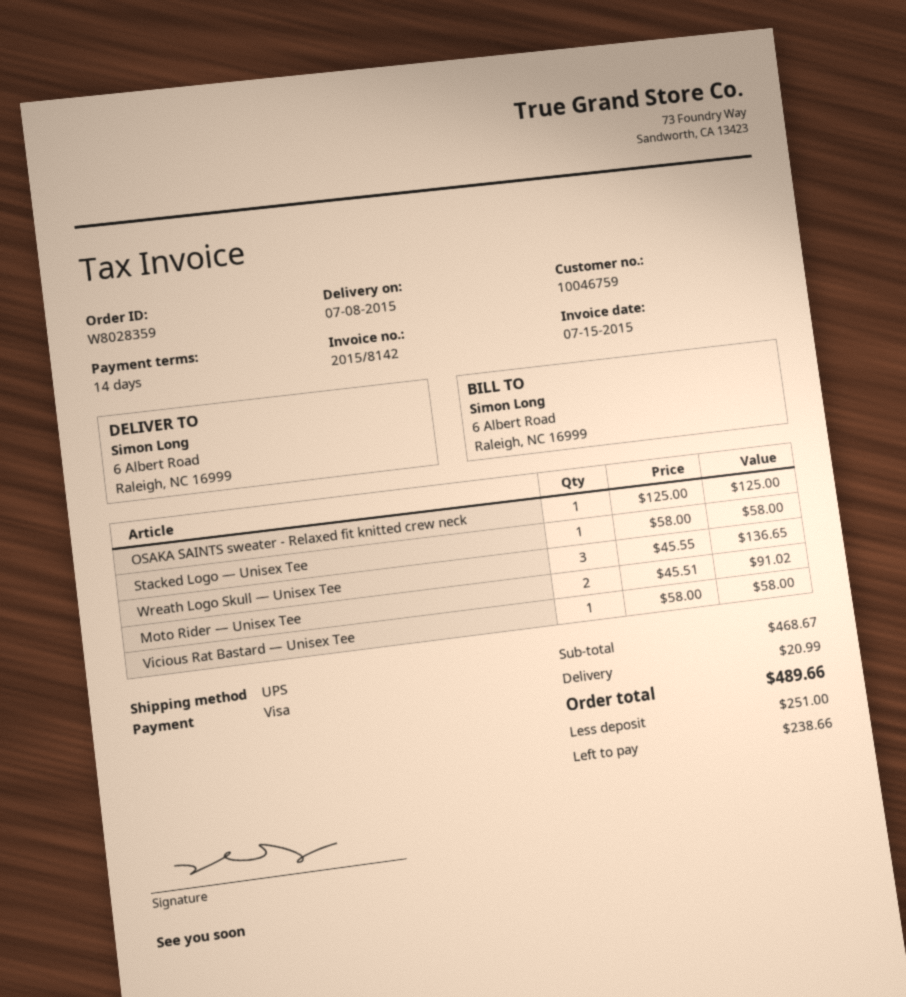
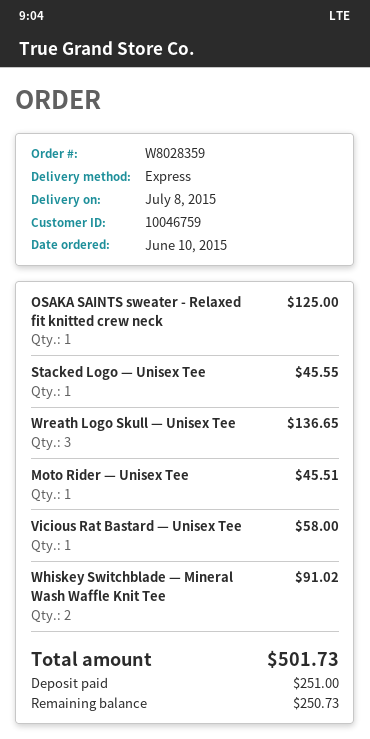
shipping method: UPS -> express
Stacked Logo — Unisex Tee: 1 for 58.00 -> 1 for 45.55
Moto Rider — Unisex Tee: 2 for 91.02 -> 1 for 45.51
Whiskey Switchblade — Mineral Wash Waffle Knit Tee: none -> 2 for 91.02
shipping: 20.99 -> none
total: 489.66 -> 501.73
balance: 238.66 -> 250.73

